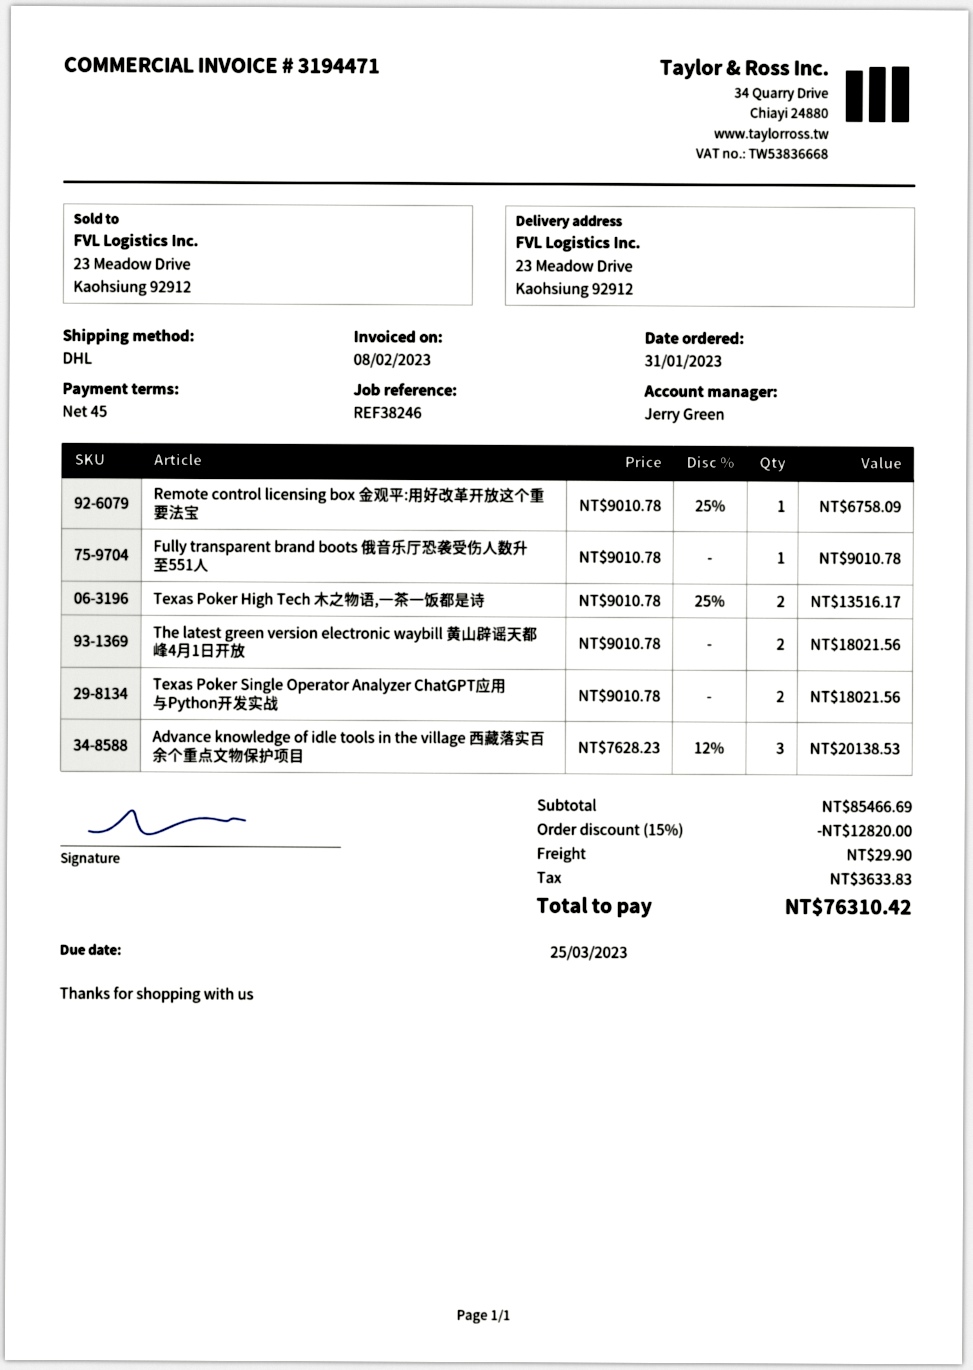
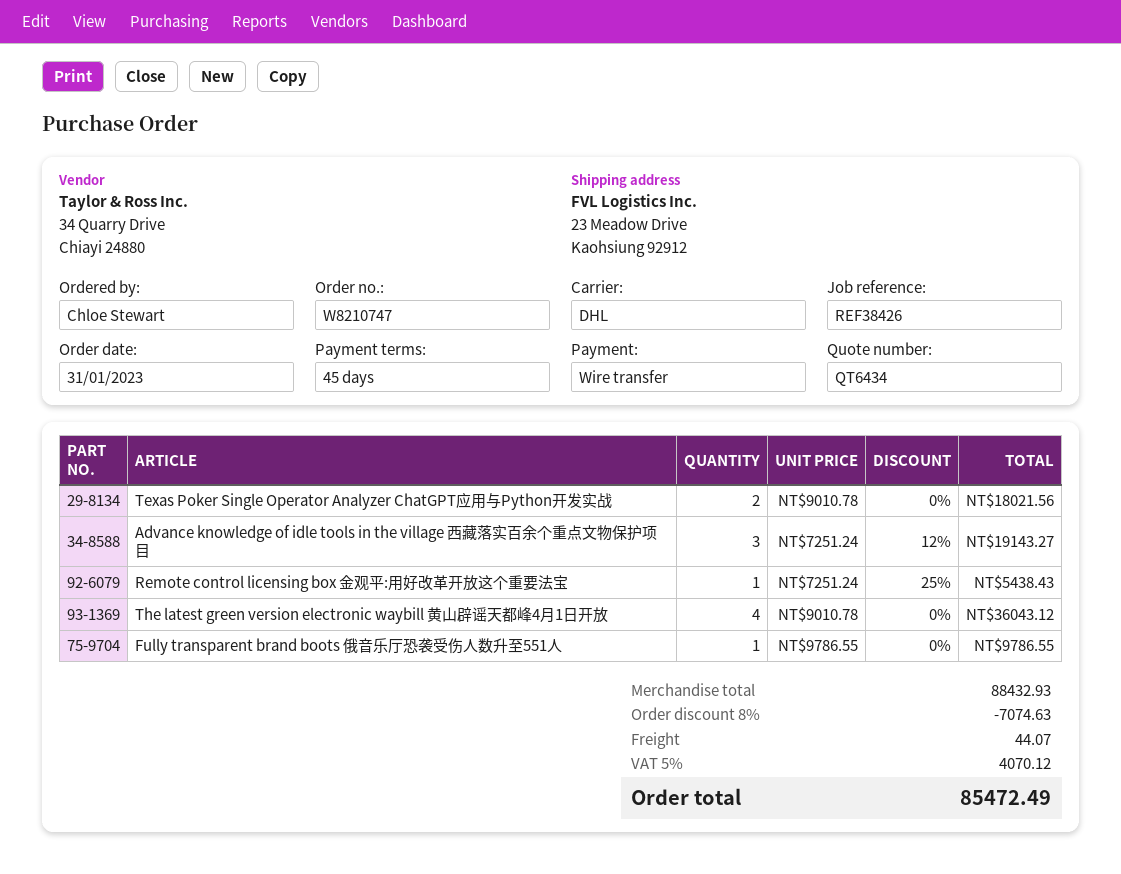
reference: REF38246 -> REF38426
Remote control licensing box 金观平:用好改革开放这个重要法宝: 1 x 9010.78 - 25% = 6758.09 -> 1 x 7251.24 - 25% = 5438.43
Fully transparent brand boots 俄音乐厅恐袭受伤人数升至551人: 1 x 9010.78 = 9010.78 -> 1 x 9786.55 = 9786.55
Texas Poker High Tech 木之物语,一茶一饭都是诗: 2 x 9010.78 - 25% = 13516.17 -> none
The latest green version electronic waybill 黄山辟谣天都峰4月1日开放: 2 x 9010.78 = 18021.56 -> 4 x 9010.78 = 36043.12
Advance knowledge of idle tools in the village 西藏落实百余个重点文物保护项目: 3 x 7628.23 - 12% = 20138.53 -> 3 x 7251.24 - 12% = 19143.27
subtotal: 85466.69 -> 88432.93
discount: 15% = 12820.00 -> 8% = 7074.63
shipping: 29.90 -> 44.07
tax: 3633.83 -> 4070.12
total: 76310.42 -> 85472.49

